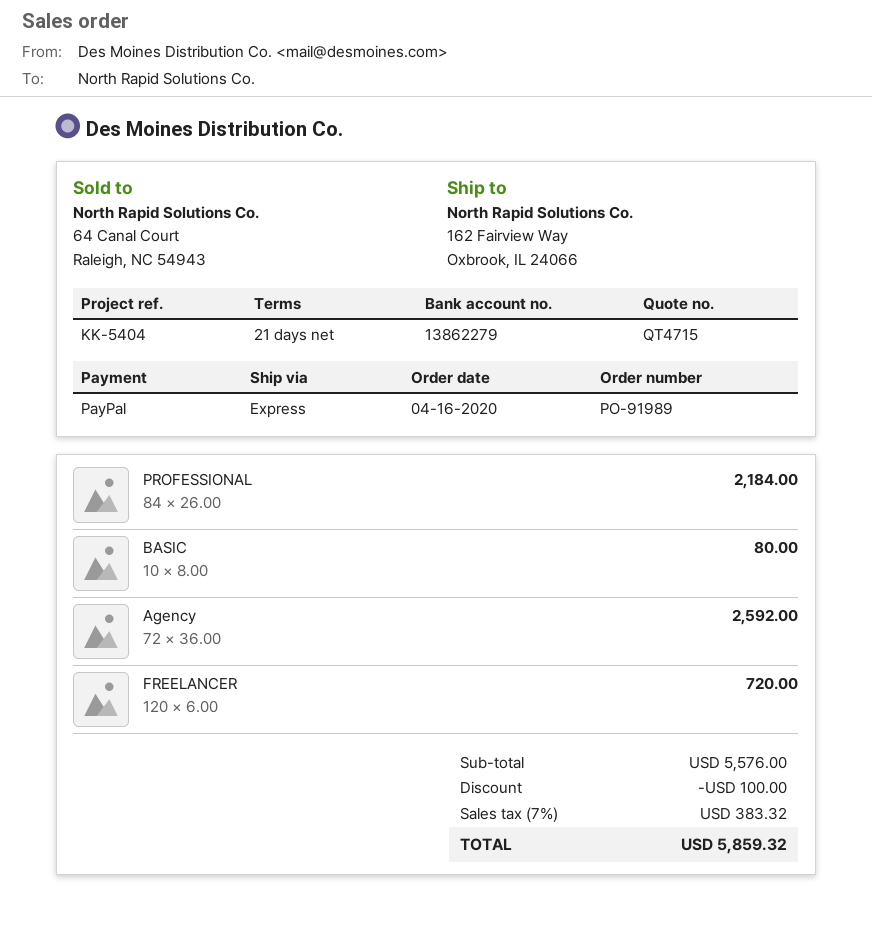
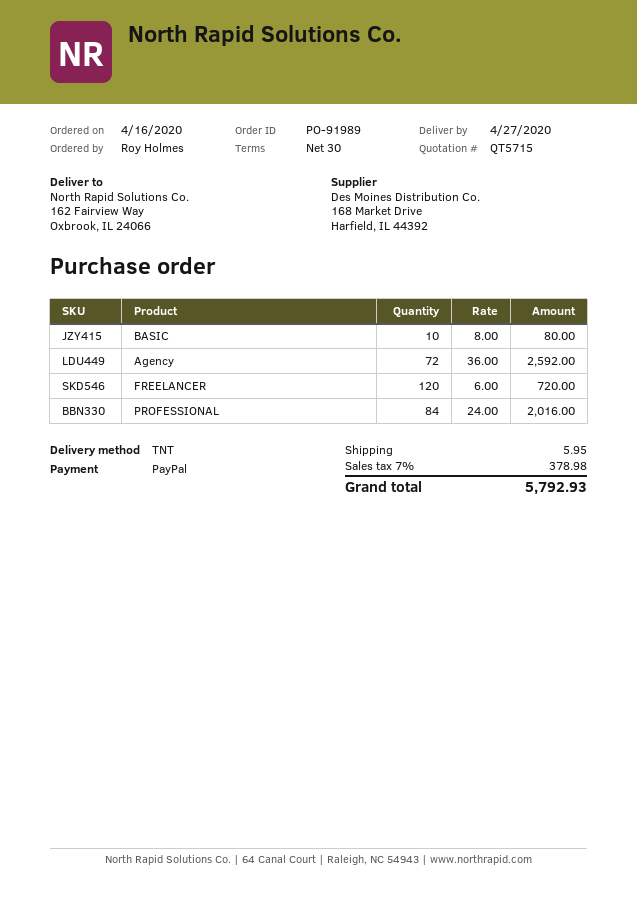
quote number: QT4715 -> QT5715
payment terms: 21 days -> 30 days
shipping method: express -> TNT
PROFESSIONAL: 84 x 26.00 = 2184.00 -> 84 x 24.00 = 2016.00
discount: 100.00 -> none
shipping: none -> 5.95
tax: 7% = 383.32 -> 7% = 378.98
total: 5859.32 -> 5792.93

